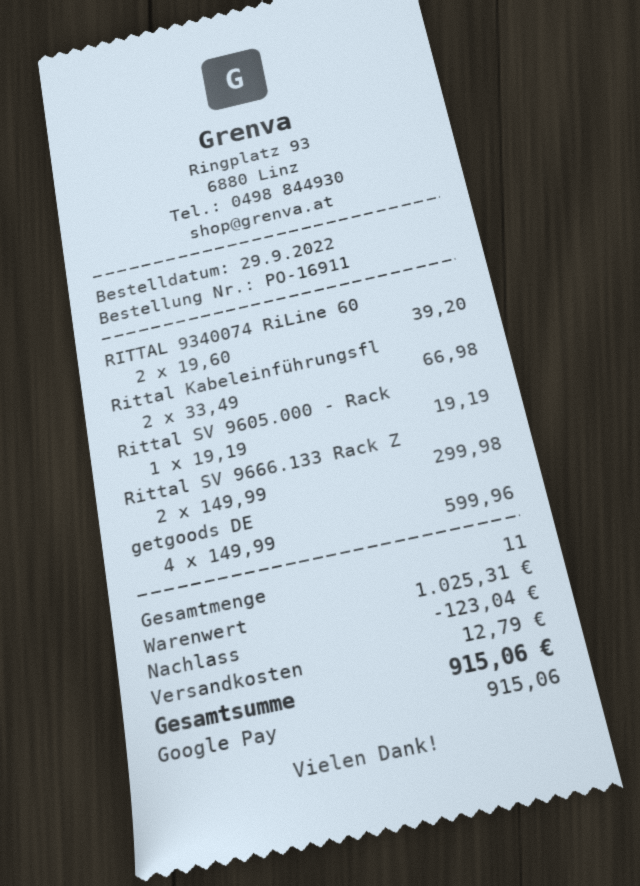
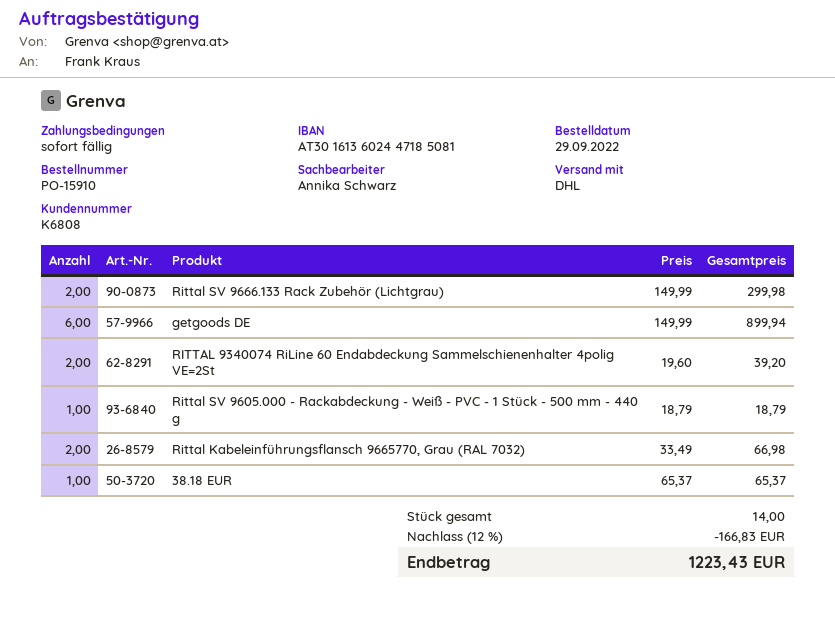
order number: PO-16911 -> PO-15910
Rittal SV 9605.000 - Rack: 1 x 19.19 = 19.19 -> 1 x 18.79 = 18.79
getgoods DE: 4 x 149.99 = 599.96 -> 6 x 149.99 = 899.94
38.18 EUR: none -> 1 x 65.37 = 65.37
total quantity: 11 -> 14
discount: 123.04 -> 166.83
shipping: 12.79 -> none
total: 915.06 -> 1223.43

